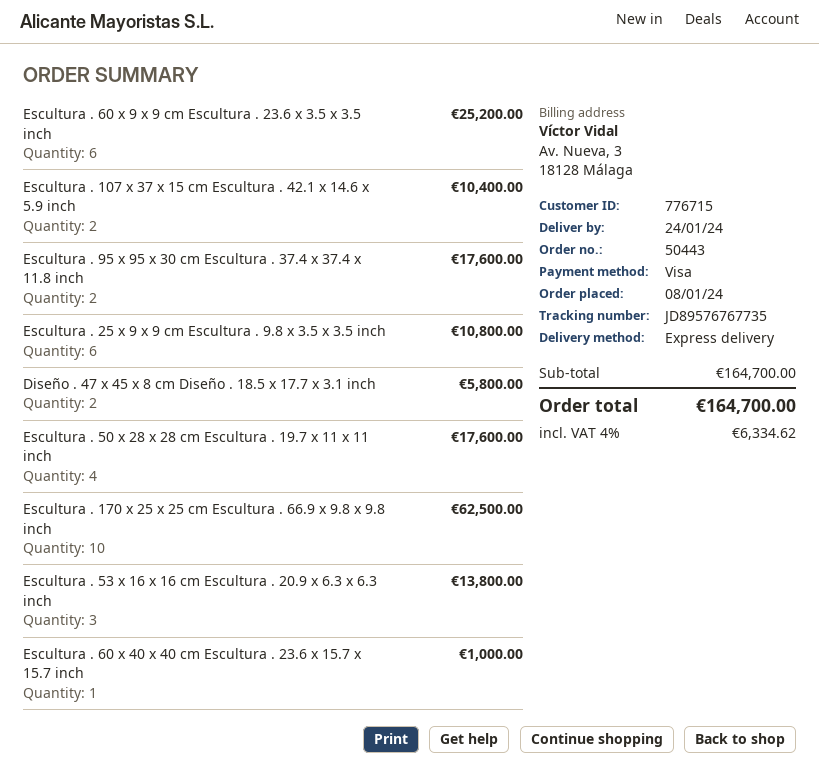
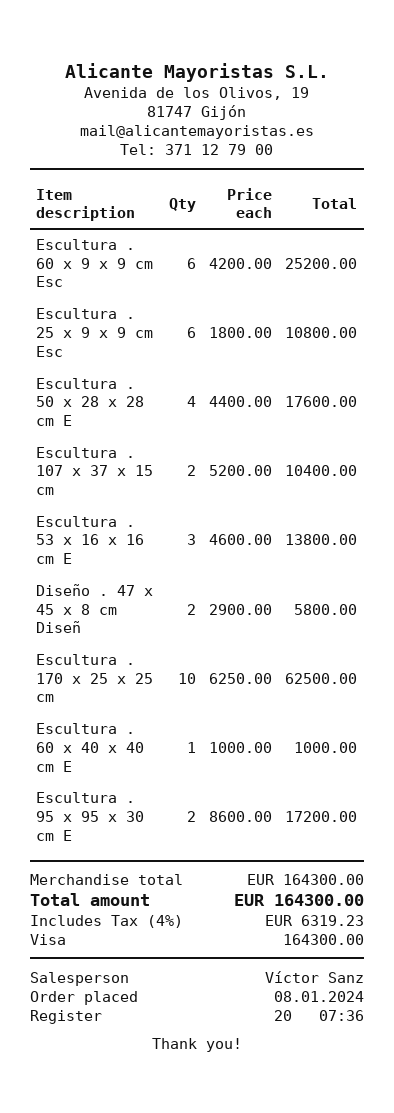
Escultura . 95 x 95 x 30 cm Escultura . 37.4 x 37.4 x 11.8 inch: 2 for 17600.00 -> 2 for 17200.00
subtotal: 164700.00 -> 164300.00
tax: 4% = 6334.62 -> 4% = 6319.23
total: 164700.00 -> 164300.00

